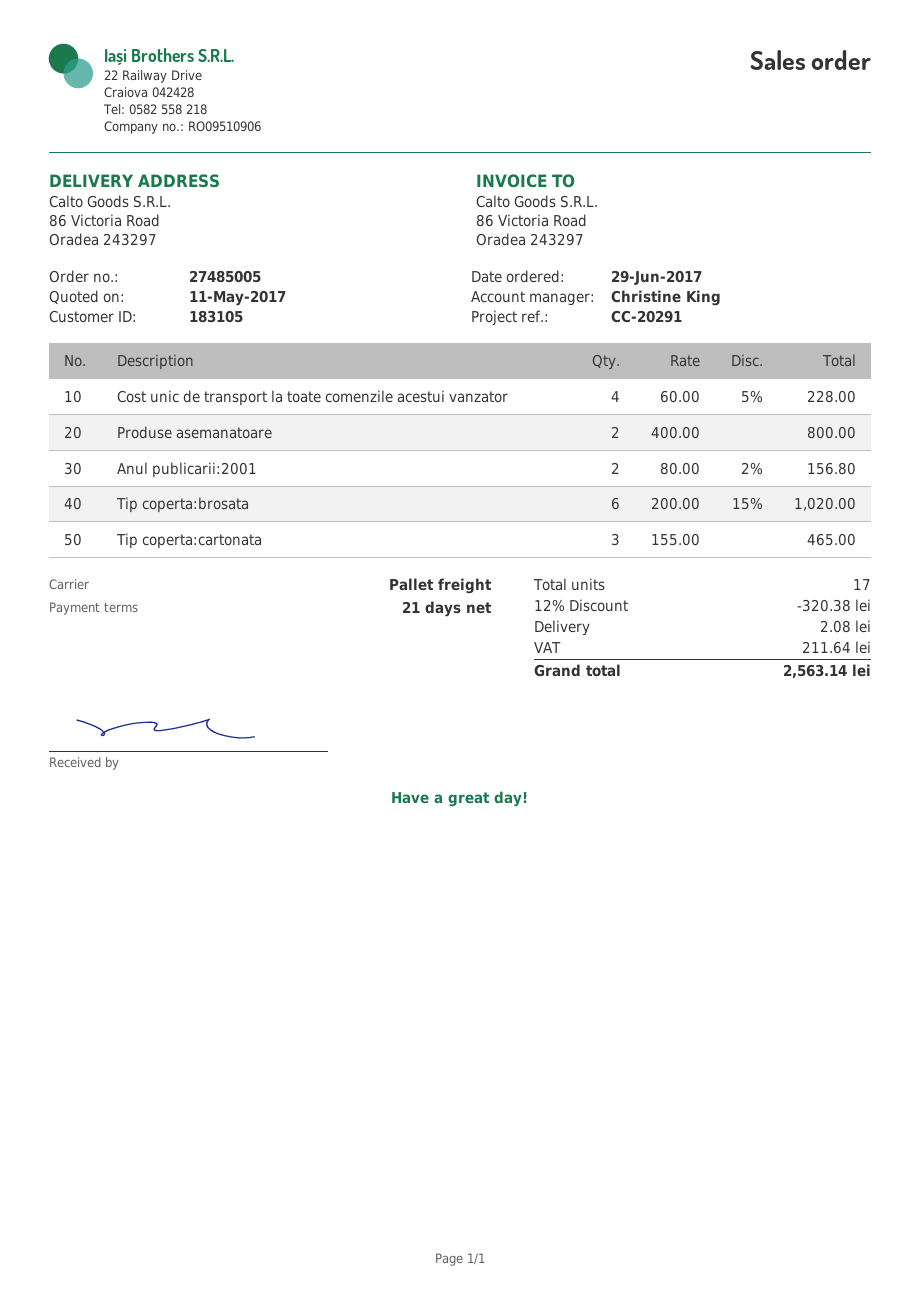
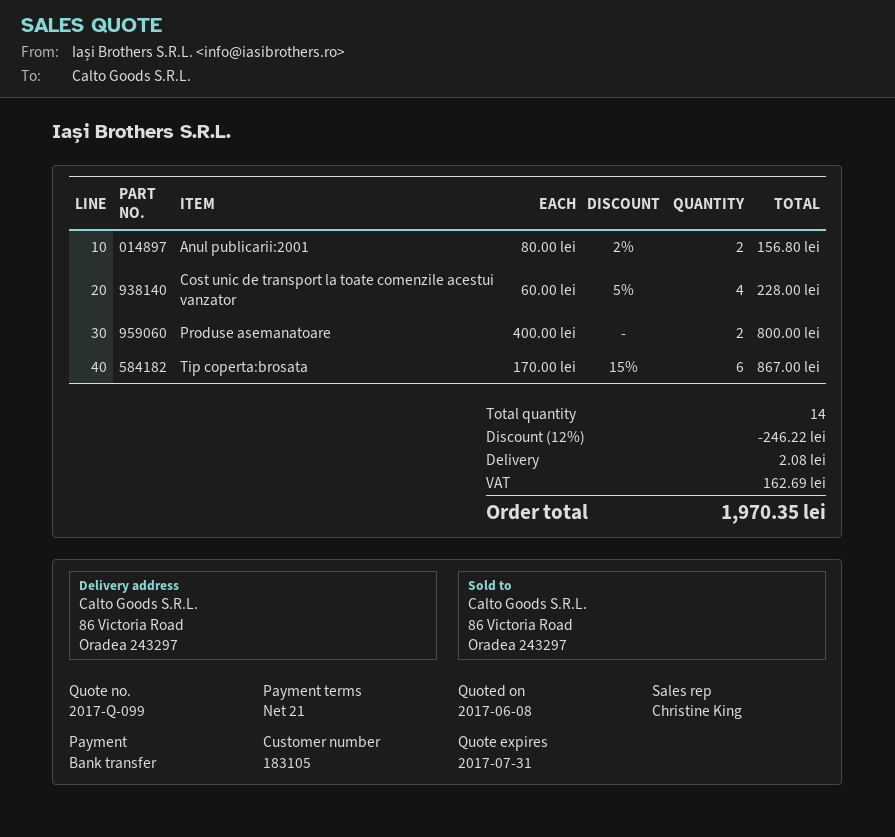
quote date: 2017-05-11 -> 2017-06-08
Tip coperta:brosata: 6 x 200.00 - 15% = 1020.00 -> 6 x 170.00 - 15% = 867.00
Tip coperta:cartonata: 3 x 155.00 = 465.00 -> none
total quantity: 17 -> 14
discount: 12% = 320.38 -> 12% = 246.22
tax: 211.64 -> 162.69
total: 2563.14 -> 1970.35

